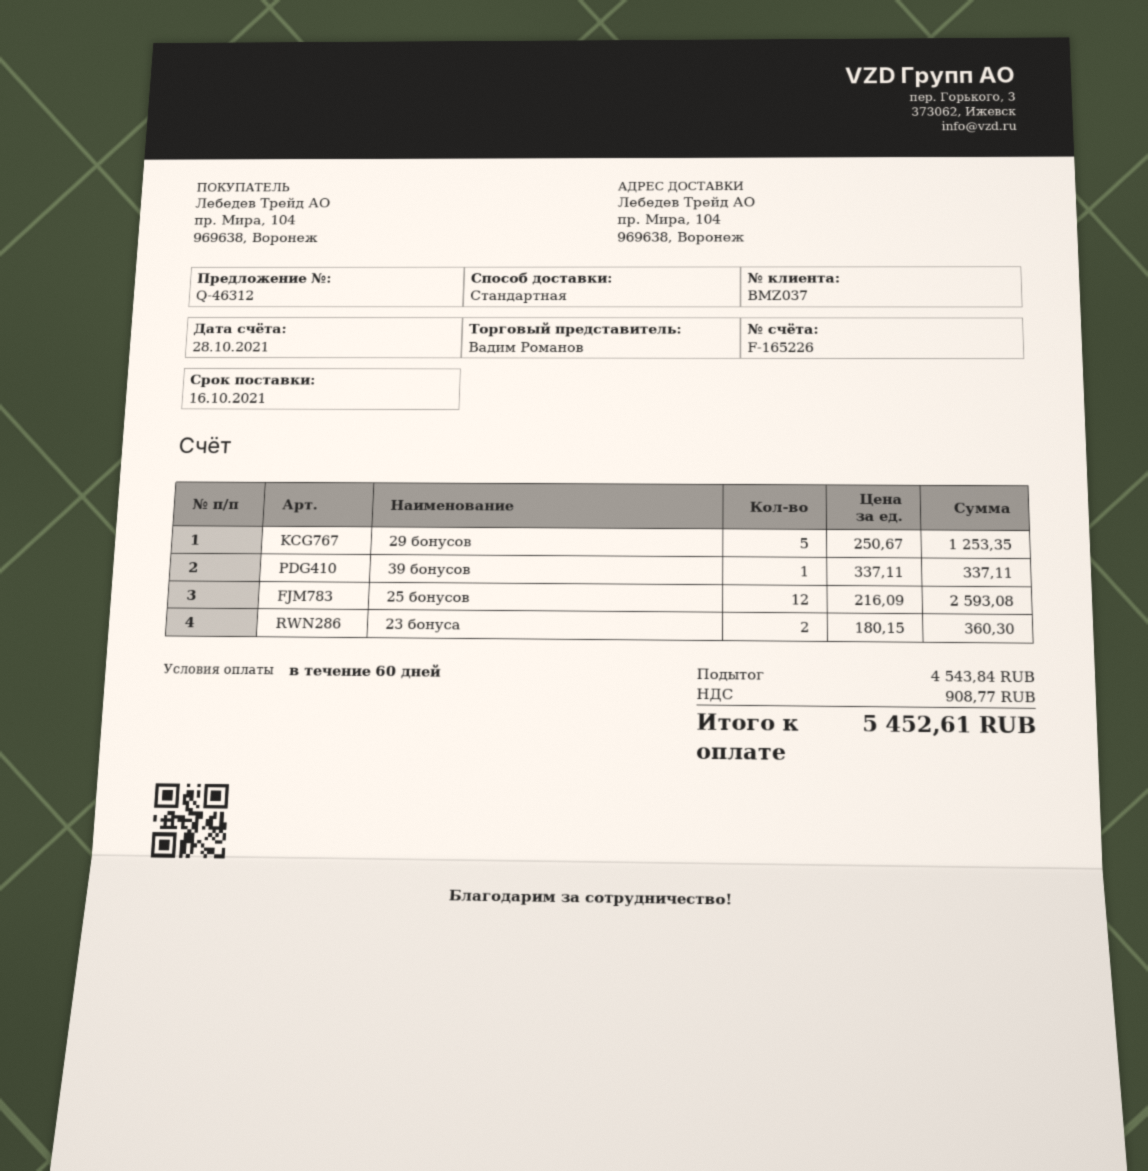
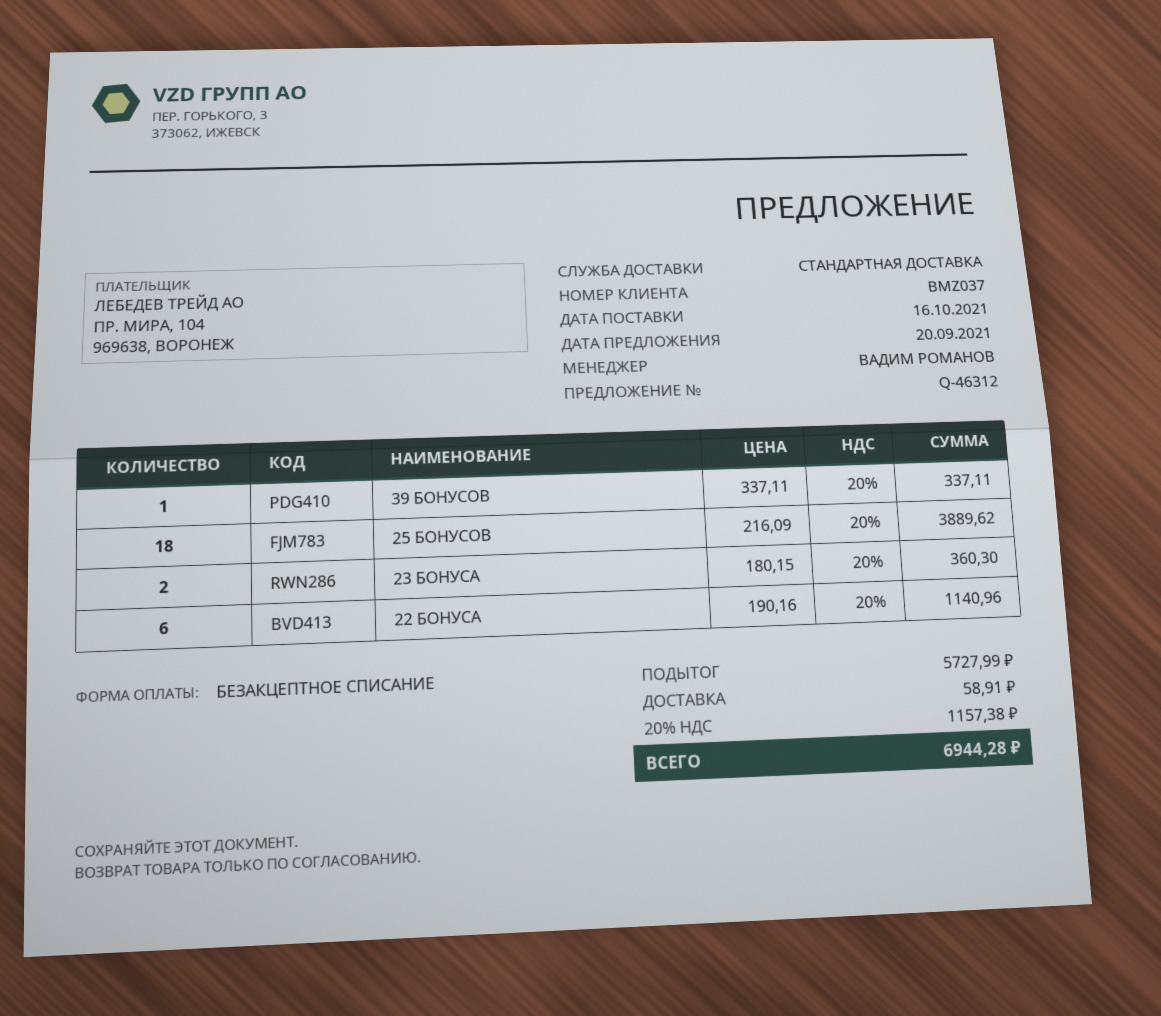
29 бонусов: 5 x 250.67 = 1253.35 -> none
25 бонусов: 12 x 216.09 = 2593.08 -> 18 x 216.09 = 3889.62
22 БОНУСА: none -> 6 x 190.16 = 1140.96
subtotal: 4543.84 -> 5727.99
shipping: none -> 58.91
tax: 908.77 -> 1157.38
total: 5452.61 -> 6944.28

